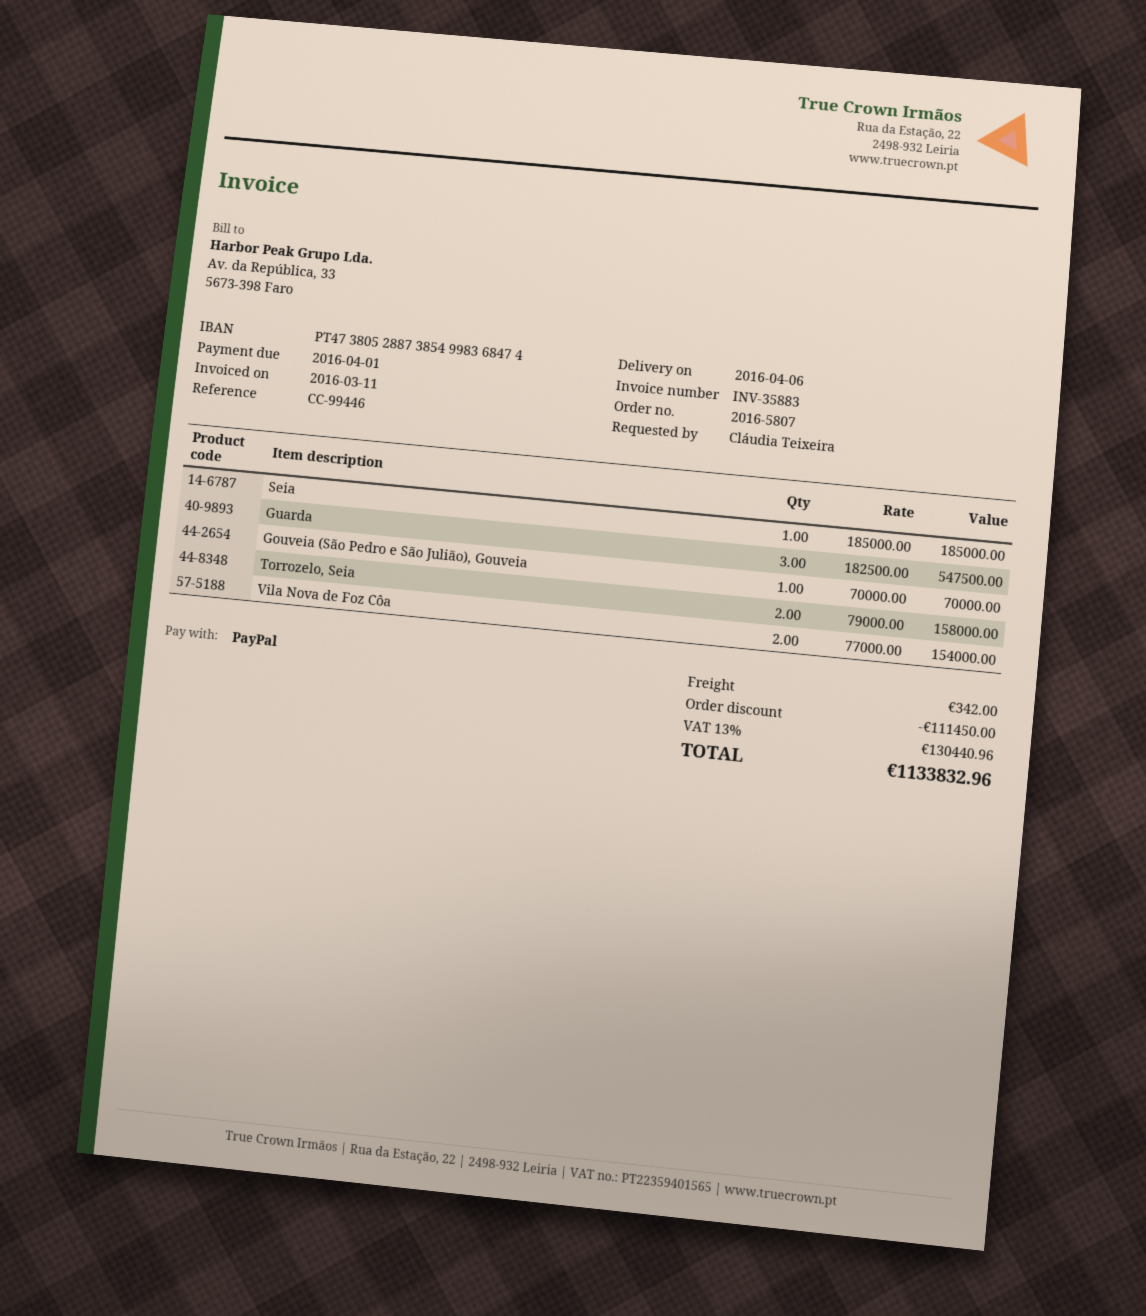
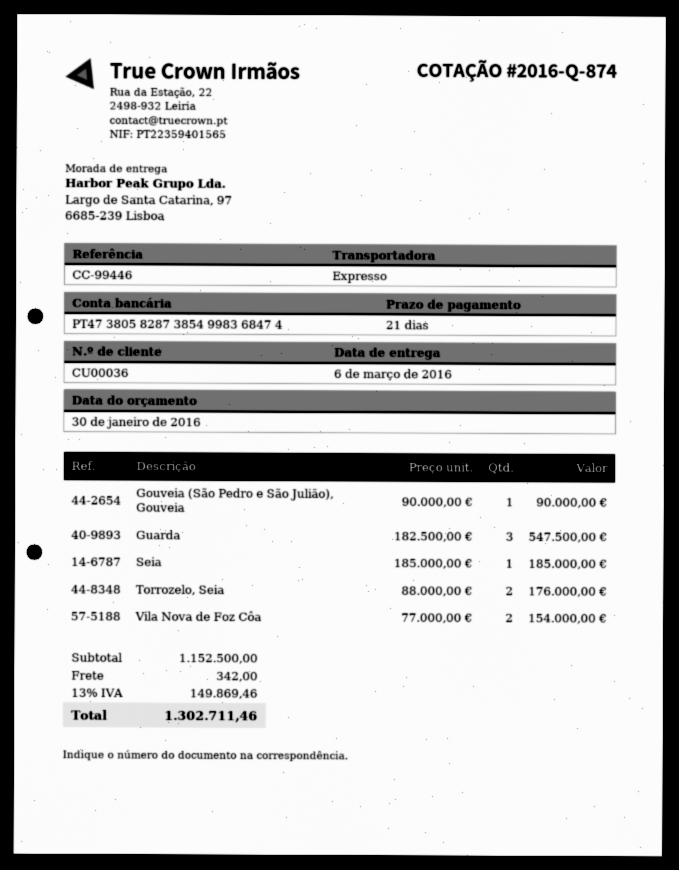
delivery date: 2016-04-06 -> 2016-03-06
bank account: PT47380528873854998368474 -> PT47380582873854998368474
Gouveia (São Pedro e São Julião), Gouveia: 1 x 70000.00 = 70000.00 -> 1 x 90000.00 = 90000.00
Torrozelo, Seia: 2 x 79000.00 = 158000.00 -> 2 x 88000.00 = 176000.00
discount: 111450.00 -> none
tax: 13% = 130440.96 -> 13% = 149869.46
total: 1133832.96 -> 1302711.46

